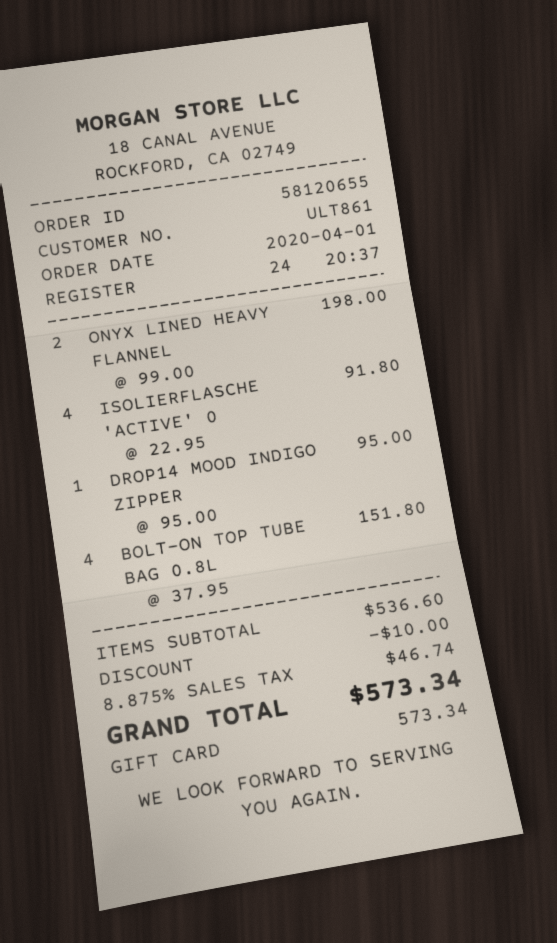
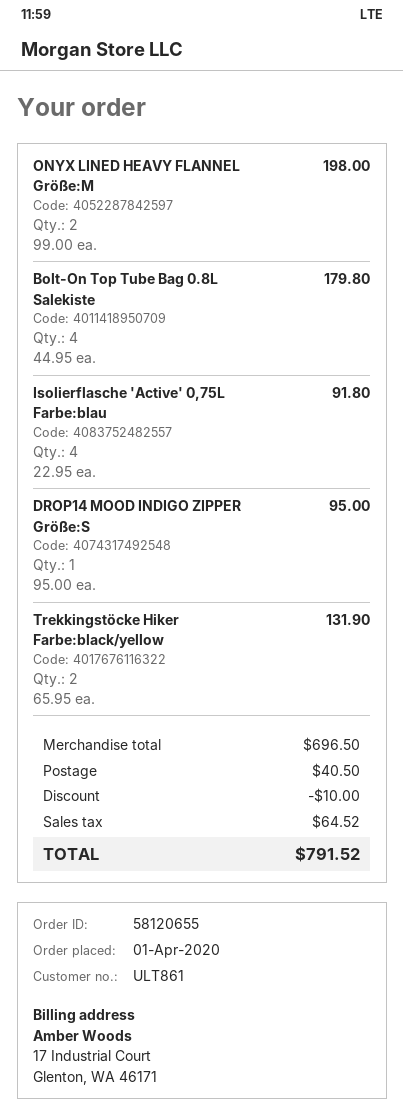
BOLT-ON TOP TUBE BAG 0.8L: 4 x 37.95 = 151.80 -> 4 x 44.95 = 179.80
Trekkingstöcke Hiker Farbe:black/yellow: none -> 2 x 65.95 = 131.90
subtotal: 536.60 -> 696.50
shipping: none -> 40.50
tax: 46.74 -> 64.52
total: 573.34 -> 791.52

